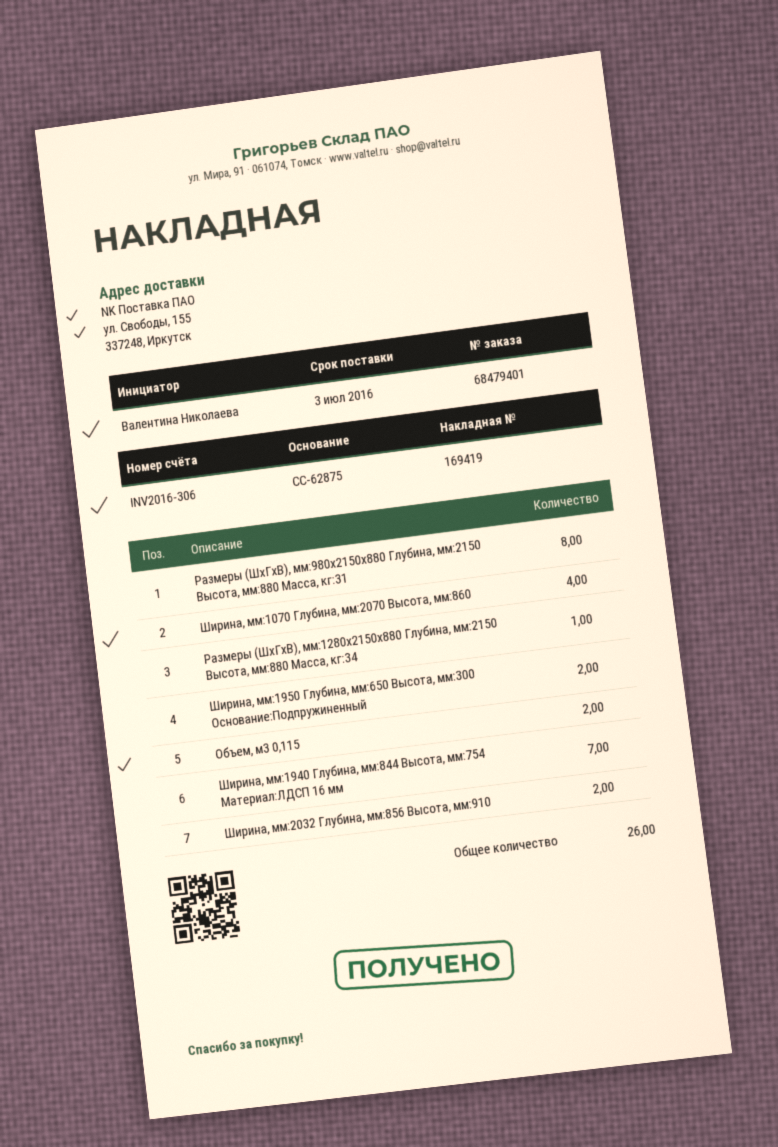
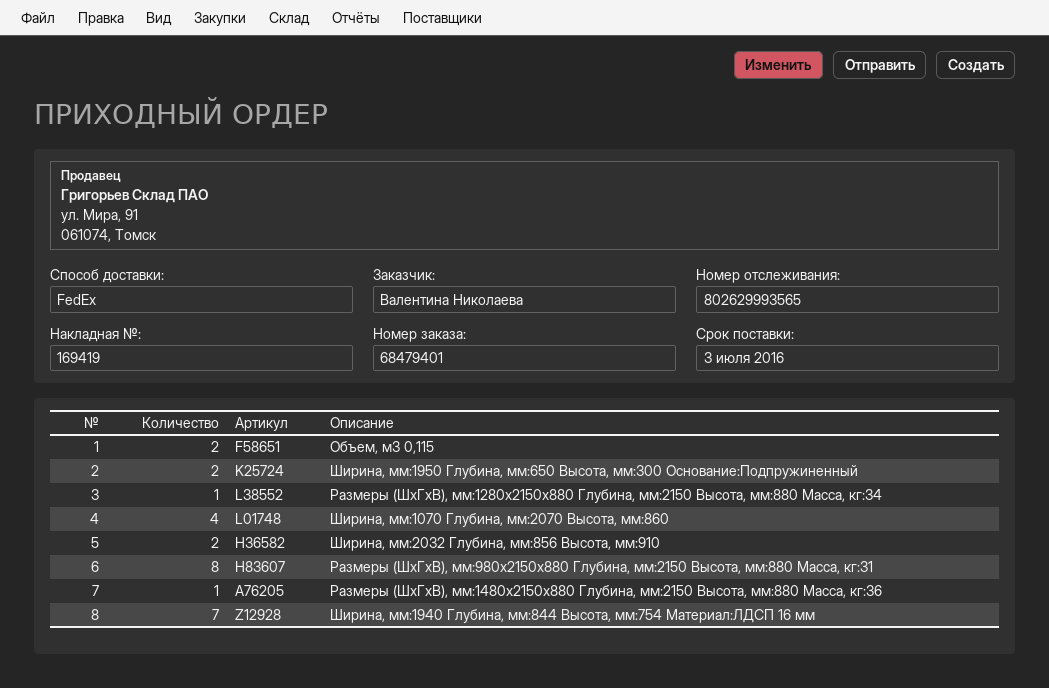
Размеры (ШхГхВ), мм:1480х2150х880 Глубина, мм:2150 Высота, мм:880 Масса, кг:36: none -> 1

